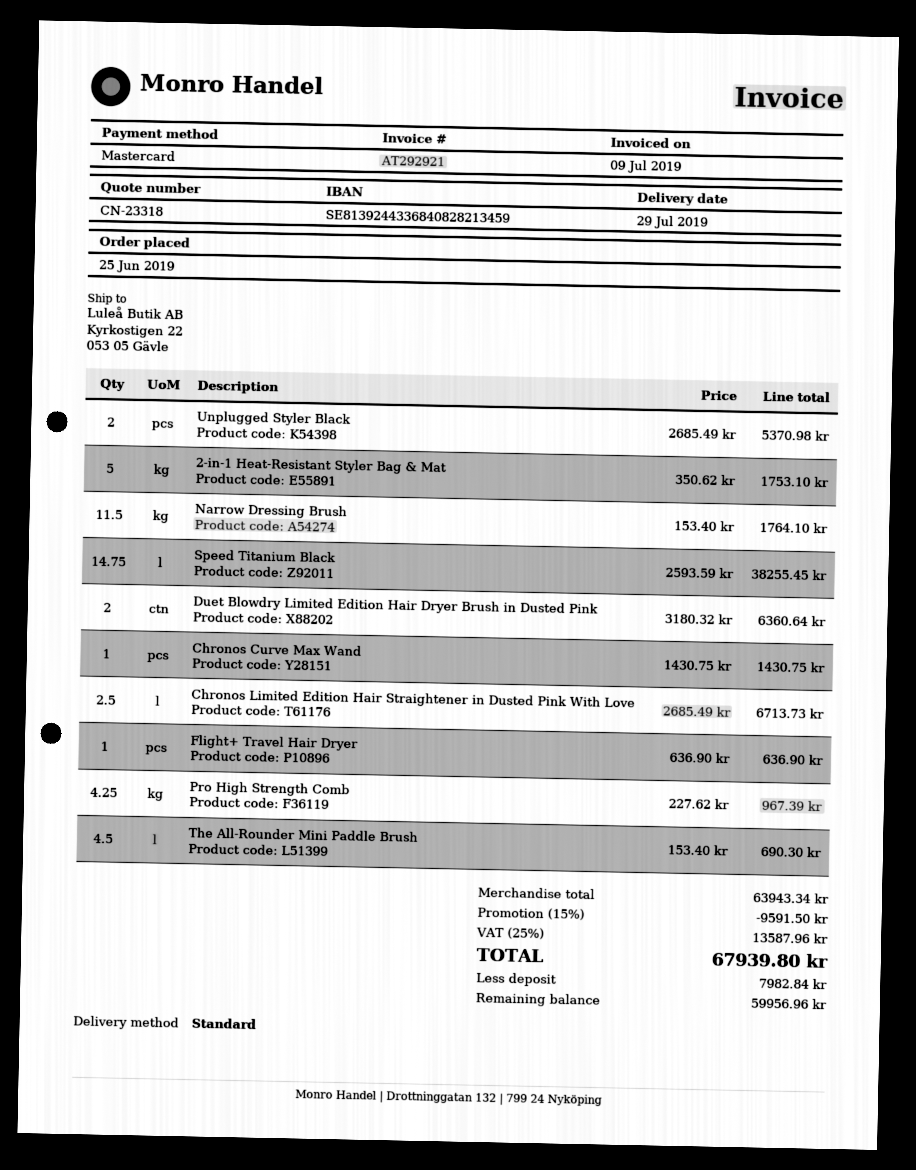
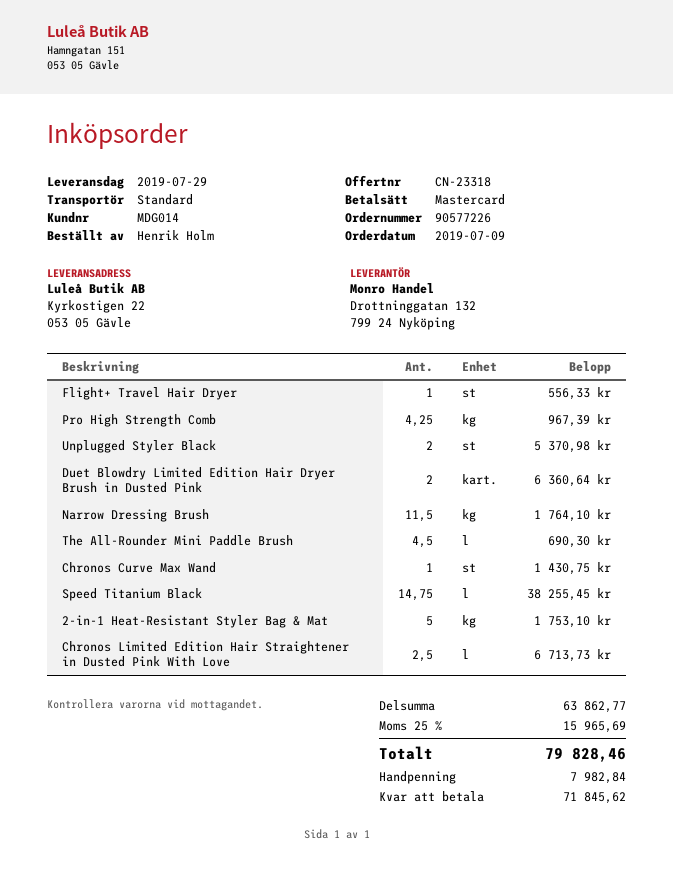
order date: 2019-06-25 -> 2019-07-09
Flight+ Travel Hair Dryer: 1 for 636.90 -> 1 for 556.33
subtotal: 63943.34 -> 63862.77
discount: 15% = 9591.50 -> none
tax: 25% = 13587.96 -> 25% = 15965.69
total: 67939.80 -> 79828.46
balance: 59956.96 -> 71845.62

